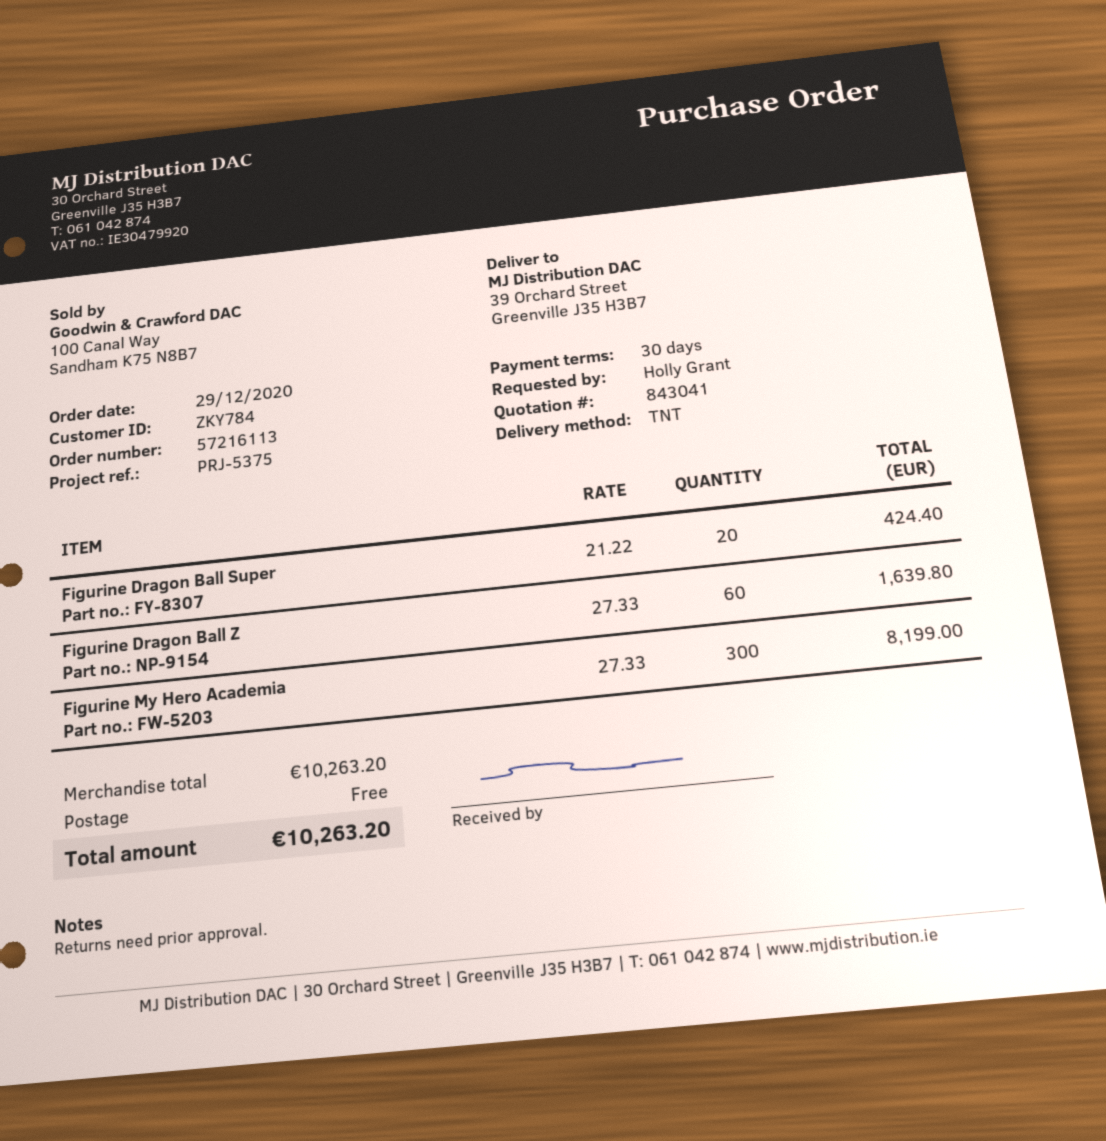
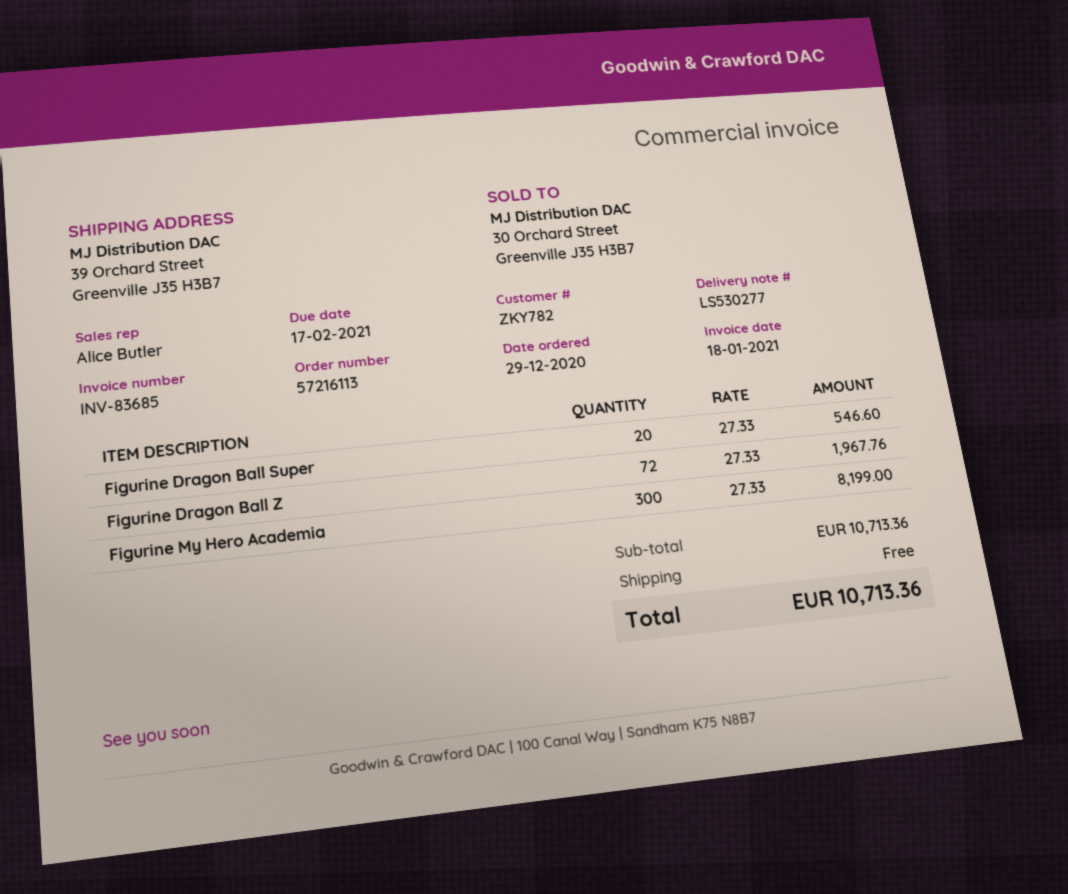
customer number: ZKY784 -> ZKY782
Figurine Dragon Ball Super: 20 x 21.22 = 424.40 -> 20 x 27.33 = 546.60
Figurine Dragon Ball Z: 60 x 27.33 = 1639.80 -> 72 x 27.33 = 1967.76
subtotal: 10263.20 -> 10713.36
total: 10263.20 -> 10713.36

